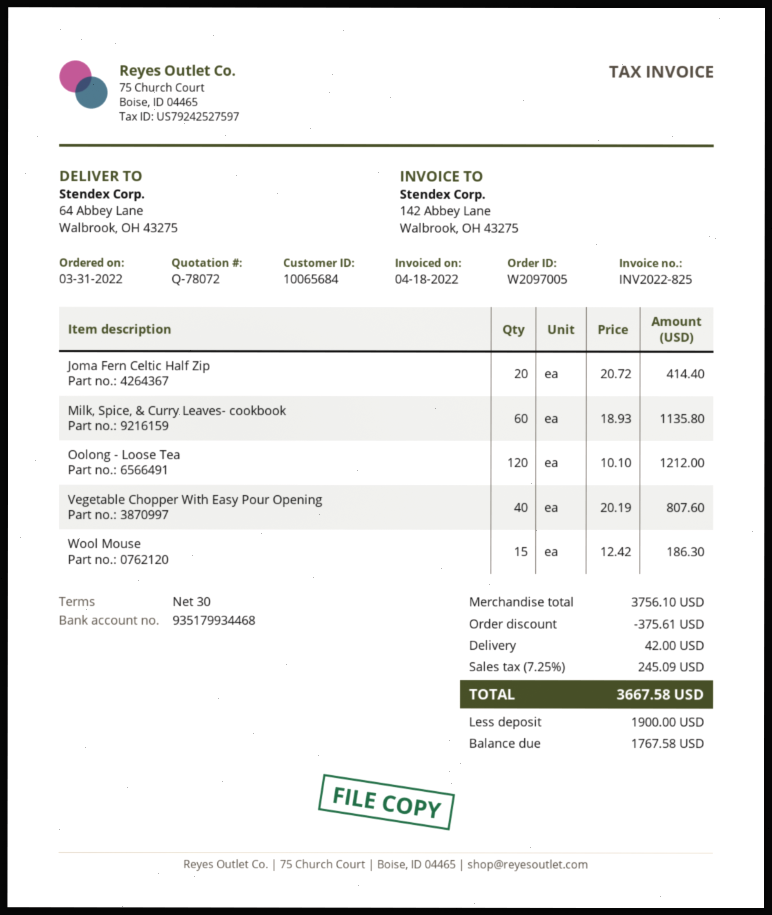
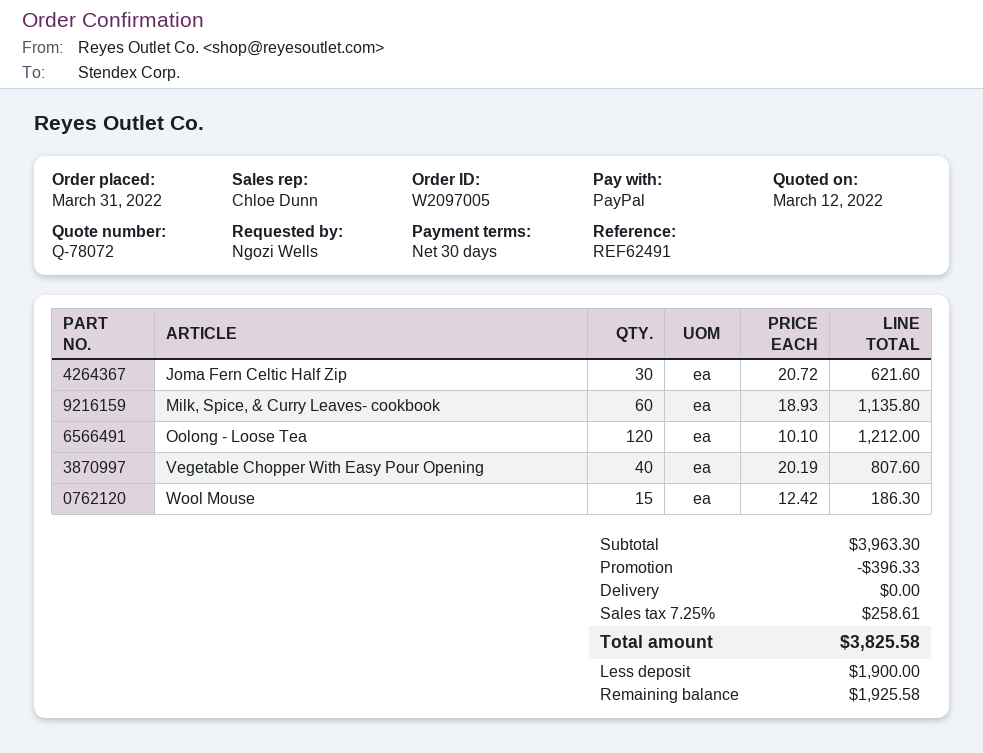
Joma Fern Celtic Half Zip: 20 x 20.72 = 414.40 -> 30 x 20.72 = 621.60
subtotal: 3756.10 -> 3963.30
discount: 375.61 -> 396.33
shipping: 42.00 -> 0.00
tax: 7.25% = 245.09 -> 7.25% = 258.61
total: 3667.58 -> 3825.58
balance: 1767.58 -> 1925.58

